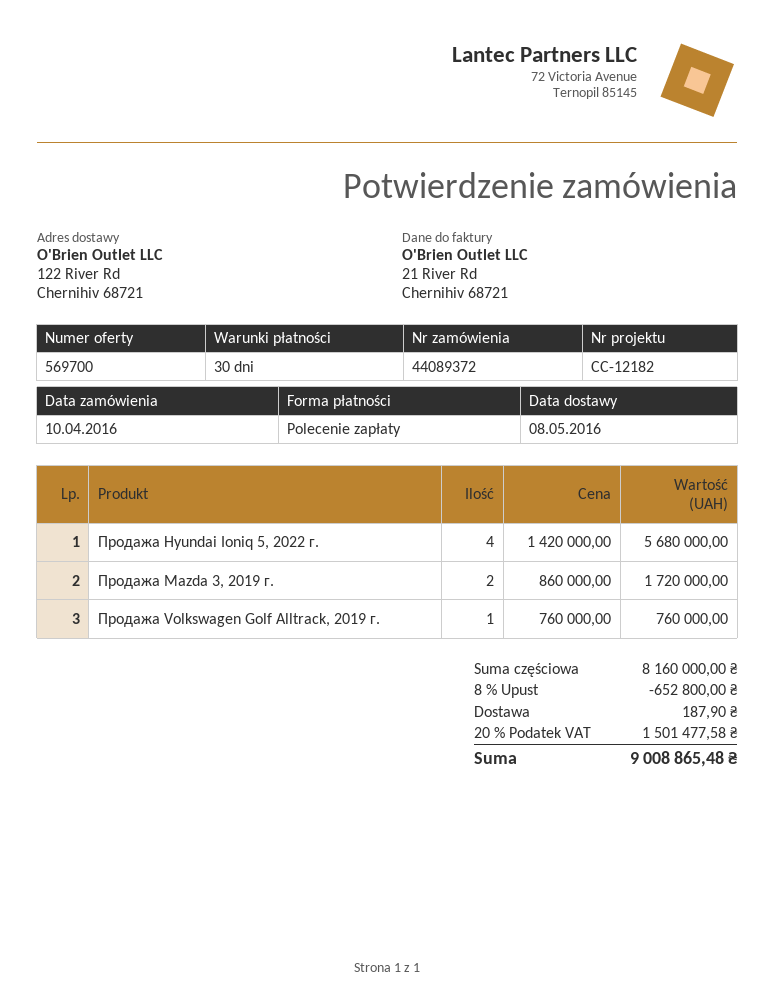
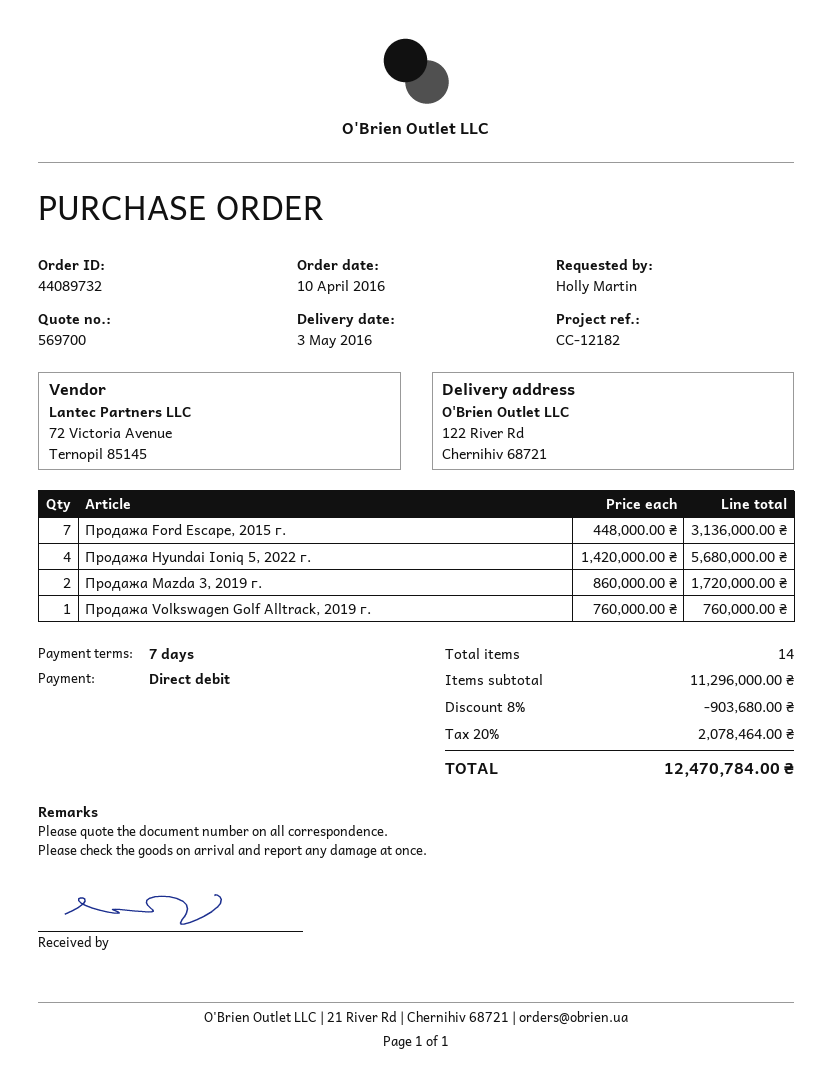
order number: 44089372 -> 44089732
delivery date: 2016-05-08 -> 2016-05-03
payment terms: 30 days -> 7 days
Продажа Ford Escape, 2015 г.: none -> 7 x 448000.00 = 3136000.00
subtotal: 8160000.00 -> 11296000.00
discount: 8% = 652800.00 -> 8% = 903680.00
shipping: 187.90 -> none
tax: 20% = 1501477.58 -> 20% = 2078464.00
total: 9008865.48 -> 12470784.00

